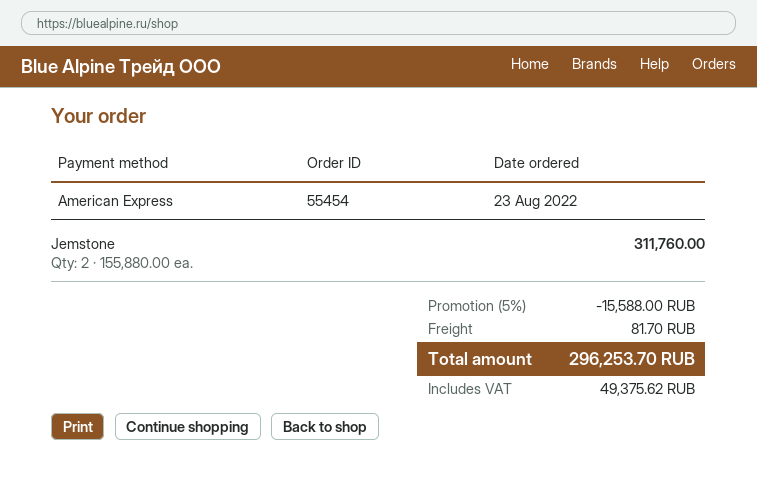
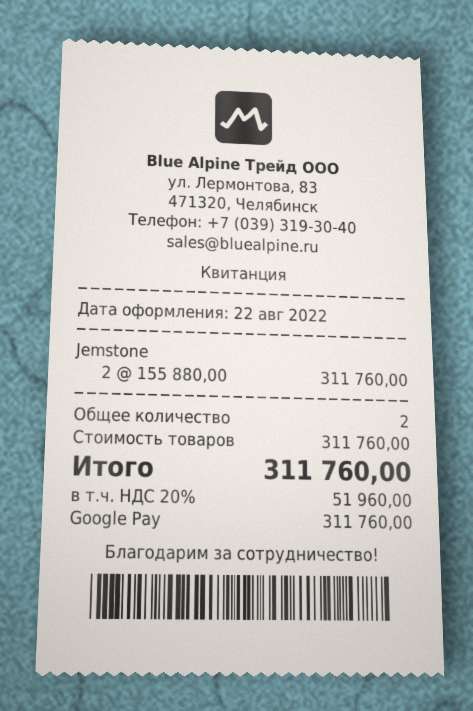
order date: 2022-08-23 -> 2022-08-22
payment method: American Express -> Google Pay
discount: 5% = 15588.00 -> none
shipping: 81.70 -> none
tax: 49375.62 -> 51960.00
total: 296253.70 -> 311760.00

